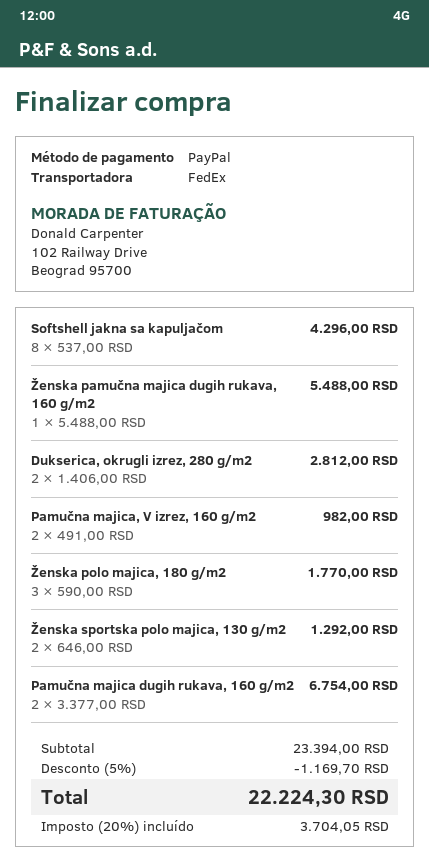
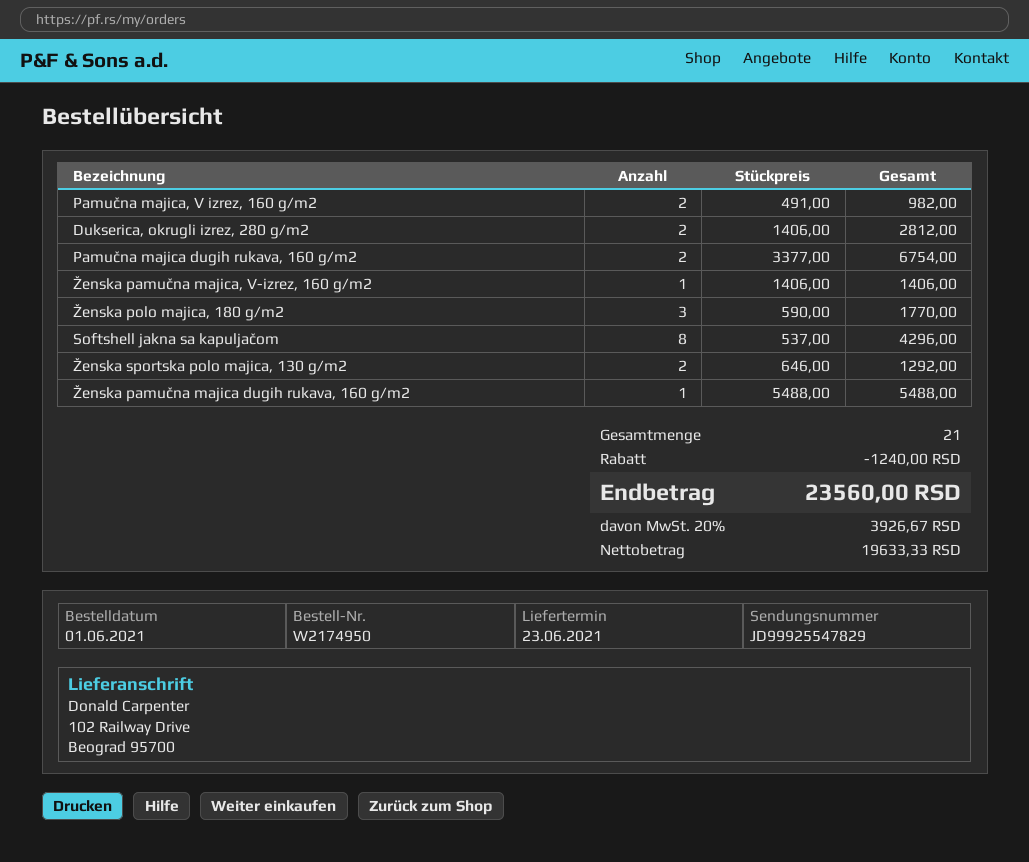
Ženska pamučna majica, V-izrez, 160 g/m2: none -> 1 x 1406.00 = 1406.00
discount: 1169.70 -> 1240.00
tax: 20% = 3704.05 -> 20% = 3926.67
total: 22224.30 -> 23560.00

